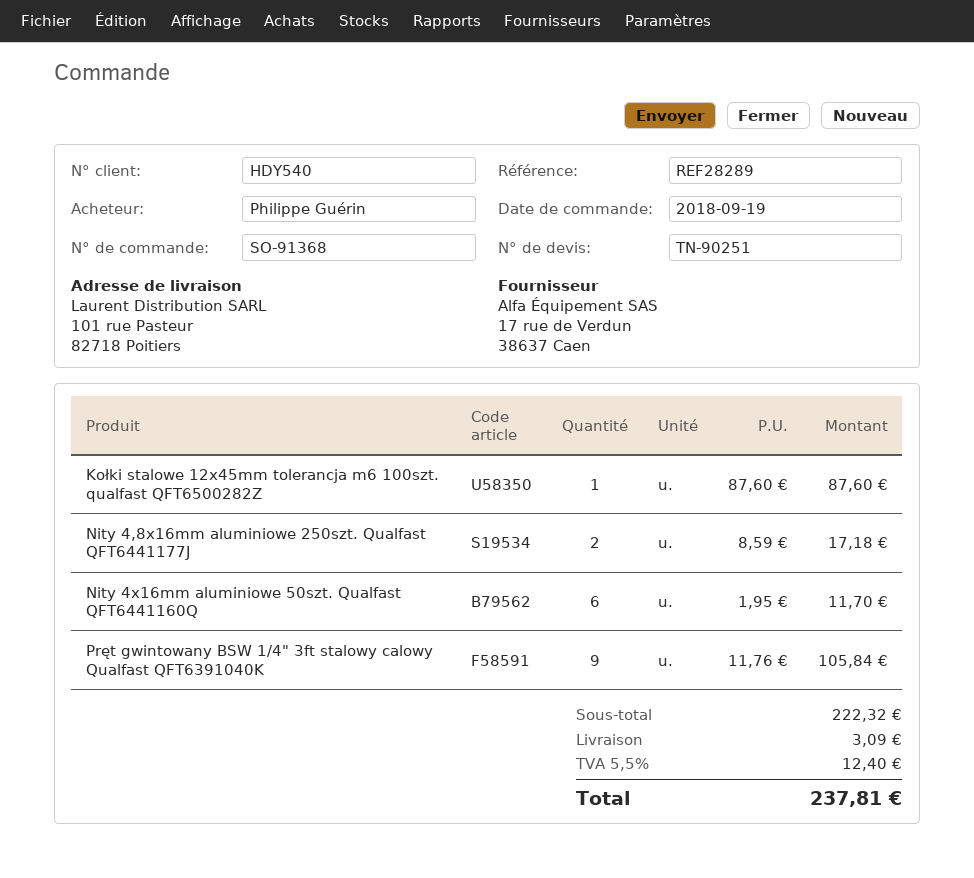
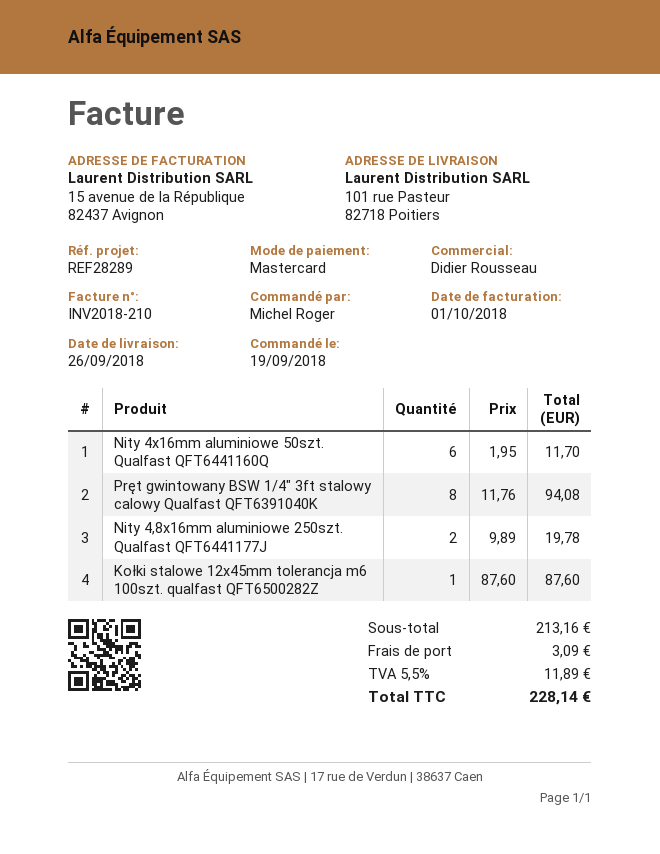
ordered by: Philippe Guérin -> Michel Roger
Nity 4,8x16mm aluminiowe 250szt. Qualfast QFT6441177J: 2 x 8.59 = 17.18 -> 2 x 9.89 = 19.78
Pręt gwintowany BSW 1/4" 3ft stalowy calowy Qualfast QFT6391040K: 9 x 11.76 = 105.84 -> 8 x 11.76 = 94.08
subtotal: 222.32 -> 213.16
tax: 5.5% = 12.40 -> 5.5% = 11.89
total: 237.81 -> 228.14

